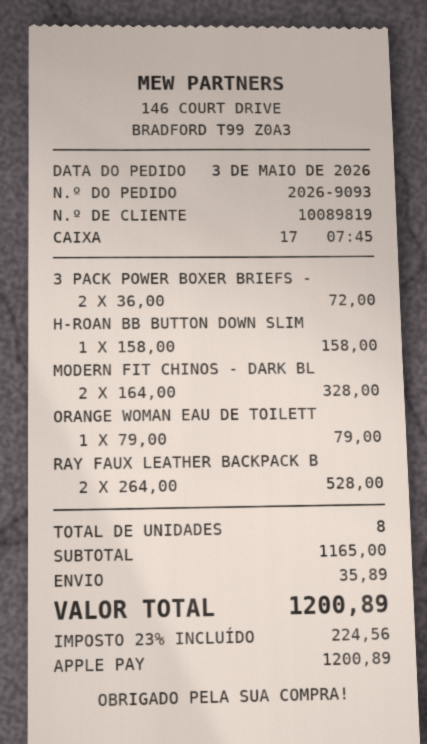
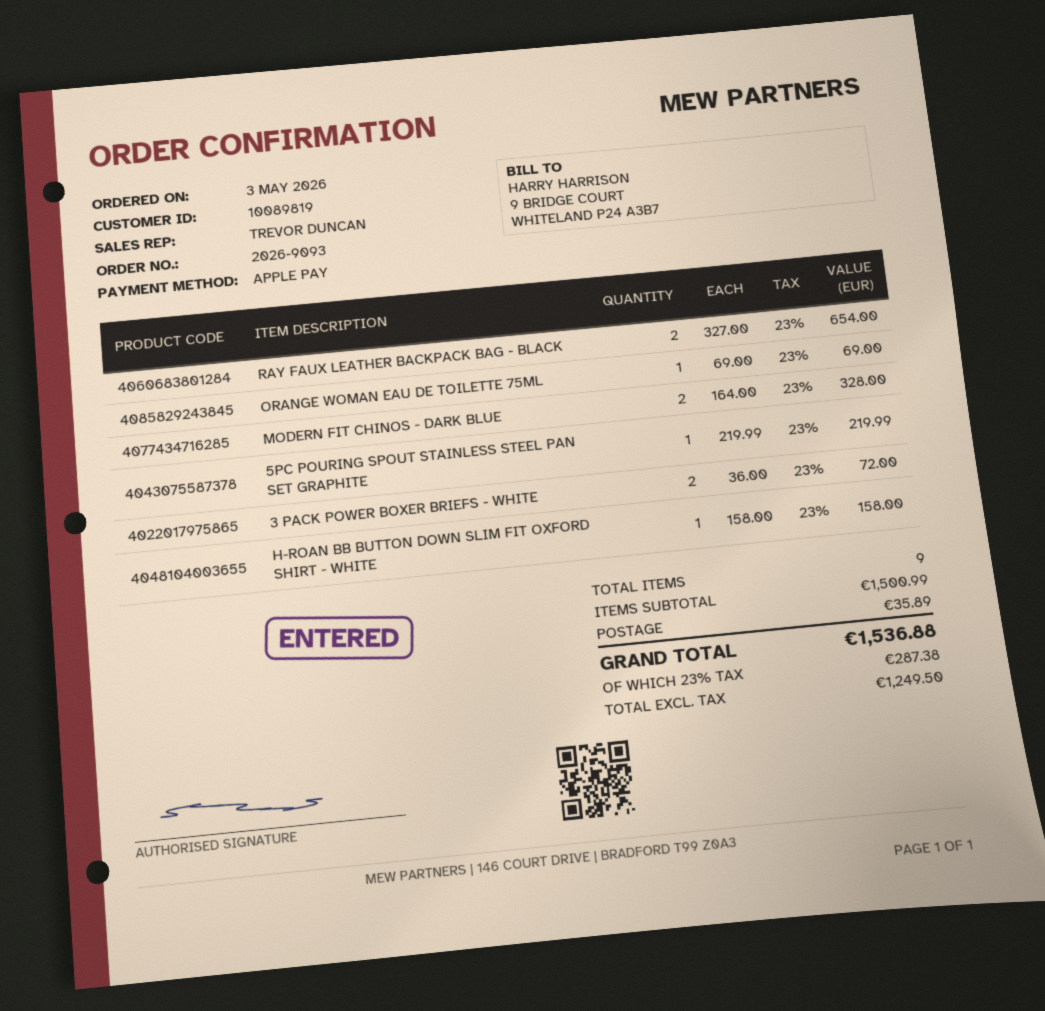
ORANGE WOMAN EAU DE TOILETT: 1 x 79.00 = 79.00 -> 1 x 69.00 = 69.00
RAY FAUX LEATHER BACKPACK B: 2 x 264.00 = 528.00 -> 2 x 327.00 = 654.00
5PC POURING SPOUT STAINLESS STEEL PAN SET GRAPHITE: none -> 1 x 219.99 = 219.99
total quantity: 8 -> 9
subtotal: 1165.00 -> 1500.99
tax: 23% = 224.56 -> 23% = 287.38
total: 1200.89 -> 1536.88

